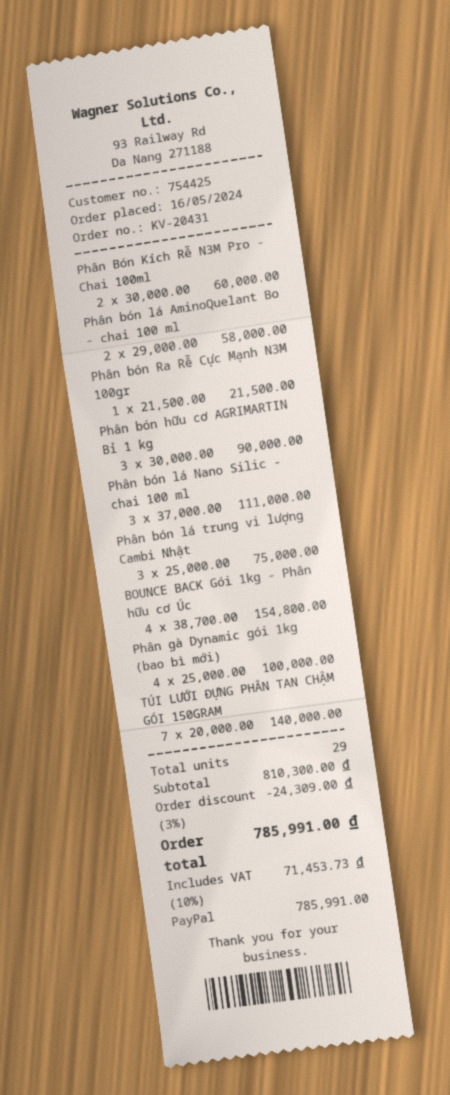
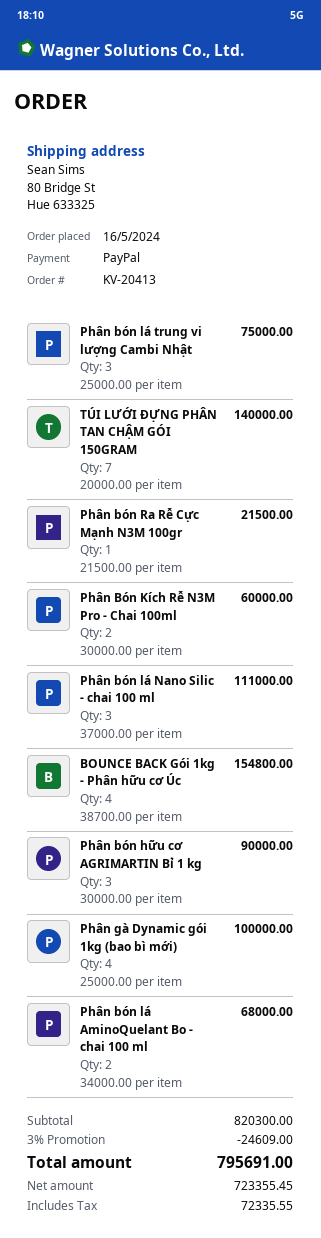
order number: KV-20431 -> KV-20413
Phân bón lá AminoQuelant Bo - chai 100 ml: 2 x 29000.00 = 58000.00 -> 2 x 34000.00 = 68000.00
subtotal: 810300.00 -> 820300.00
discount: 3% = 24309.00 -> 3% = 24609.00
tax: 71453.73 -> 72335.55
total: 785991.00 -> 795691.00

